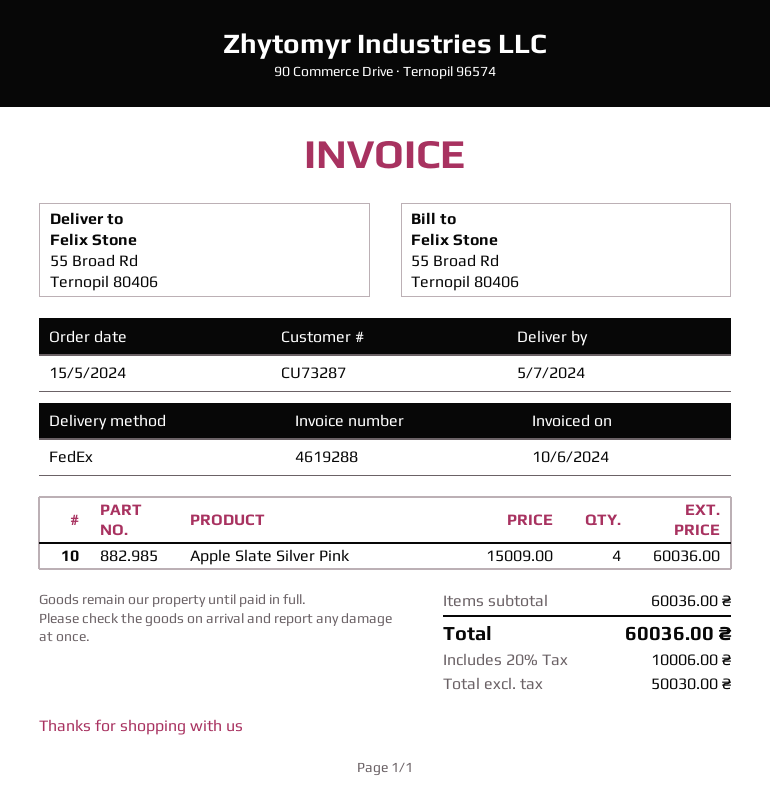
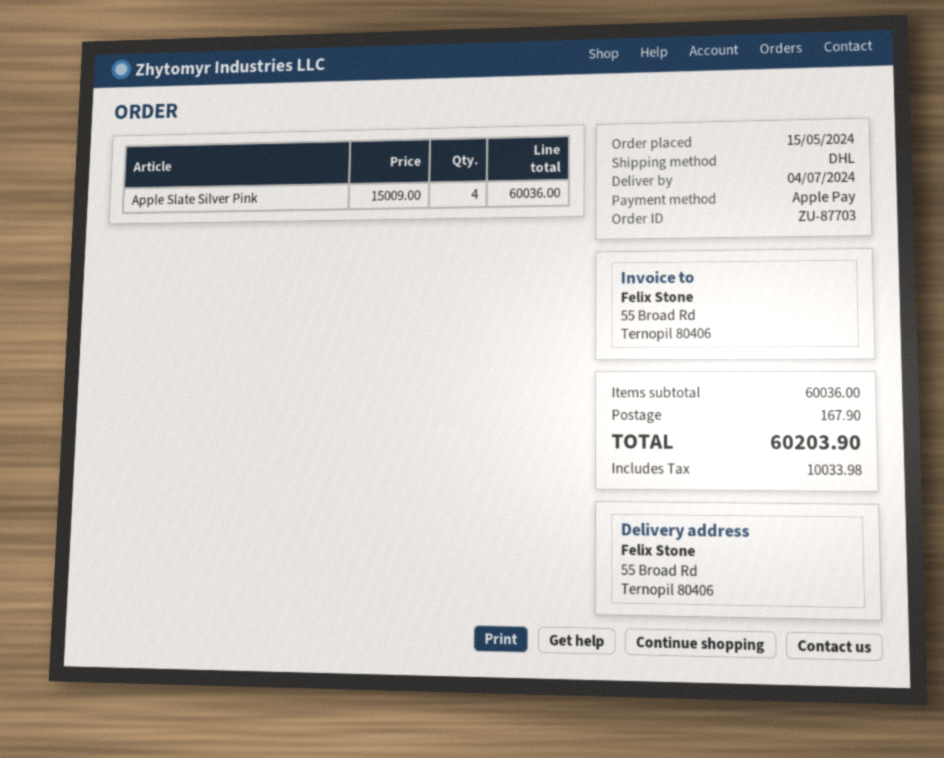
delivery date: 2024-07-05 -> 2024-07-04
shipping method: FedEx -> DHL
shipping: none -> 167.90
tax: 10006.00 -> 10033.98
total: 60036.00 -> 60203.90

